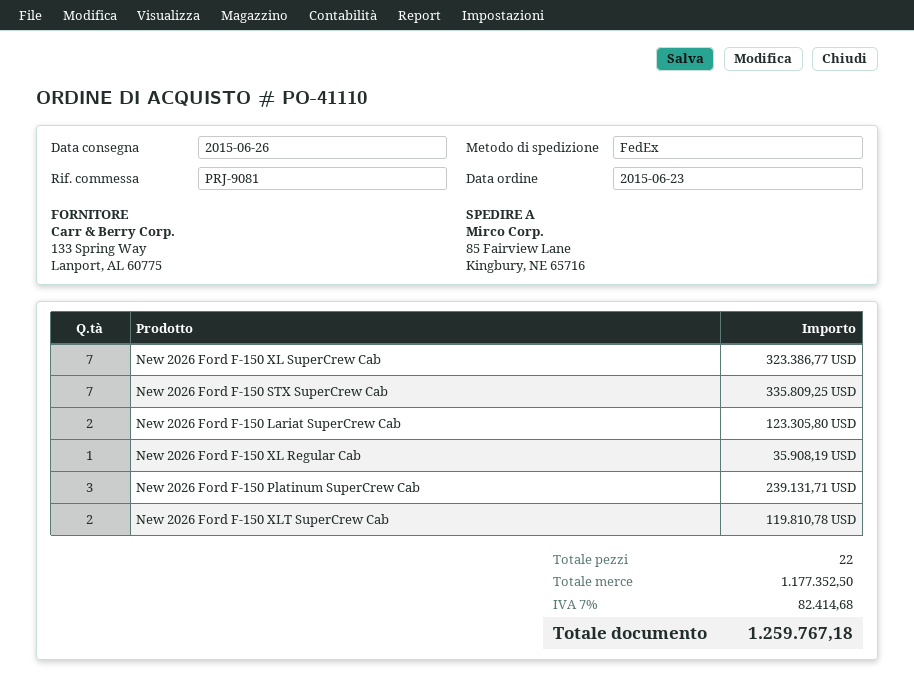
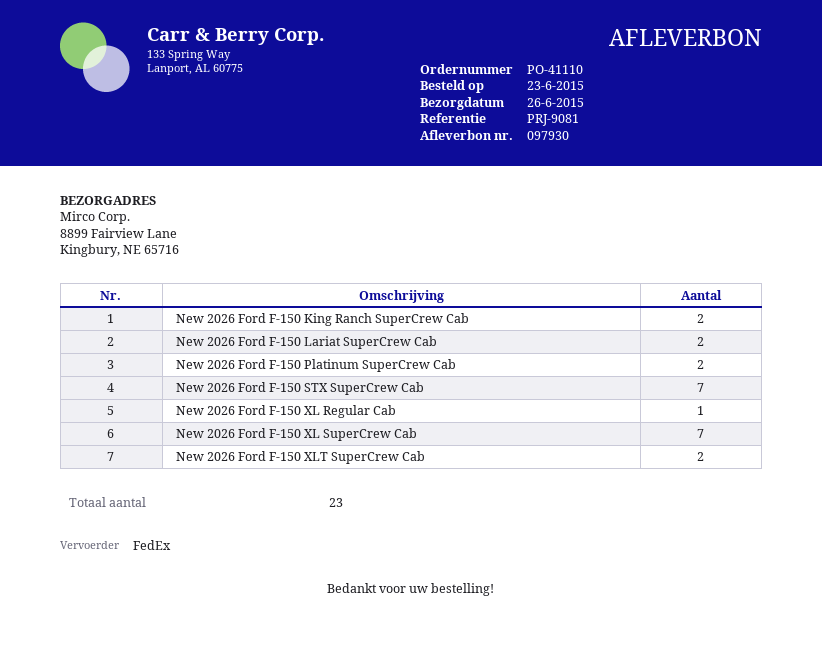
ship to: 85 Fairview Lane, Kingbury, NE 65716 -> 8899 Fairview Lane, Kingbury, NE 65716
New 2026 Ford F-150 Platinum SuperCrew Cab: 3 -> 2
New 2026 Ford F-150 King Ranch SuperCrew Cab: none -> 2
total quantity: 22 -> 23

